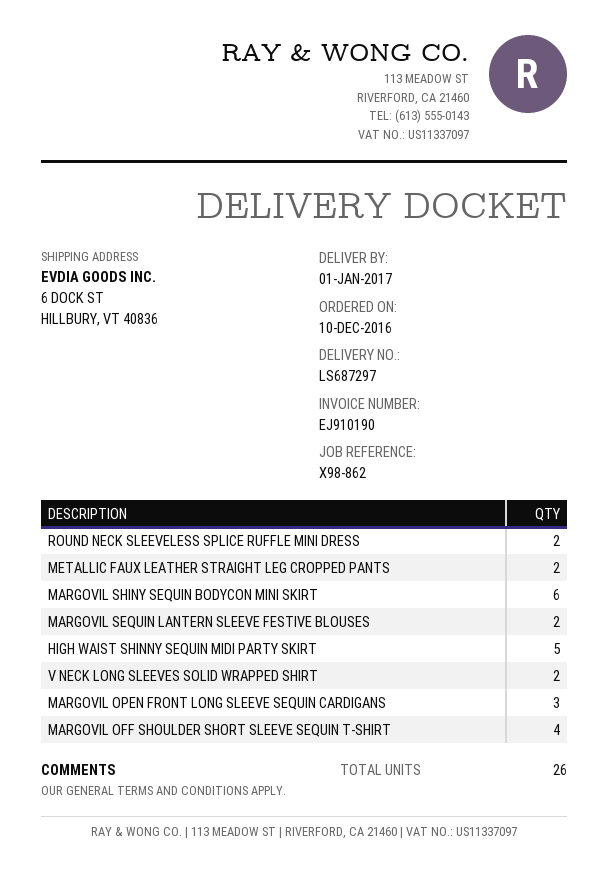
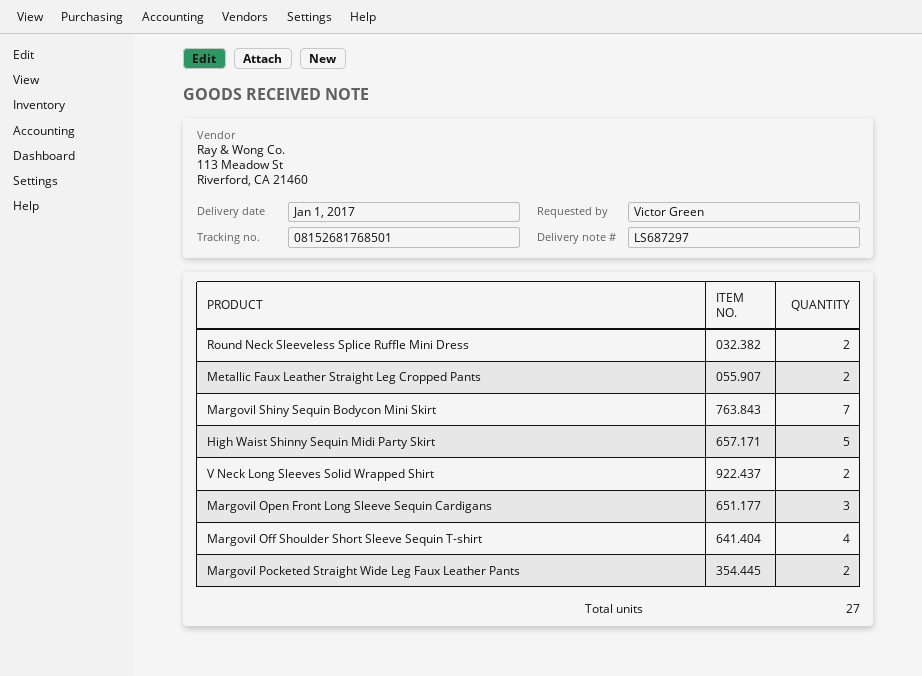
MARGOVIL SHINY SEQUIN BODYCON MINI SKIRT: 6 -> 7
MARGOVIL SEQUIN LANTERN SLEEVE FESTIVE BLOUSES: 2 -> none
Margovil Pocketed Straight Wide Leg Faux Leather Pants: none -> 2
total quantity: 26 -> 27

